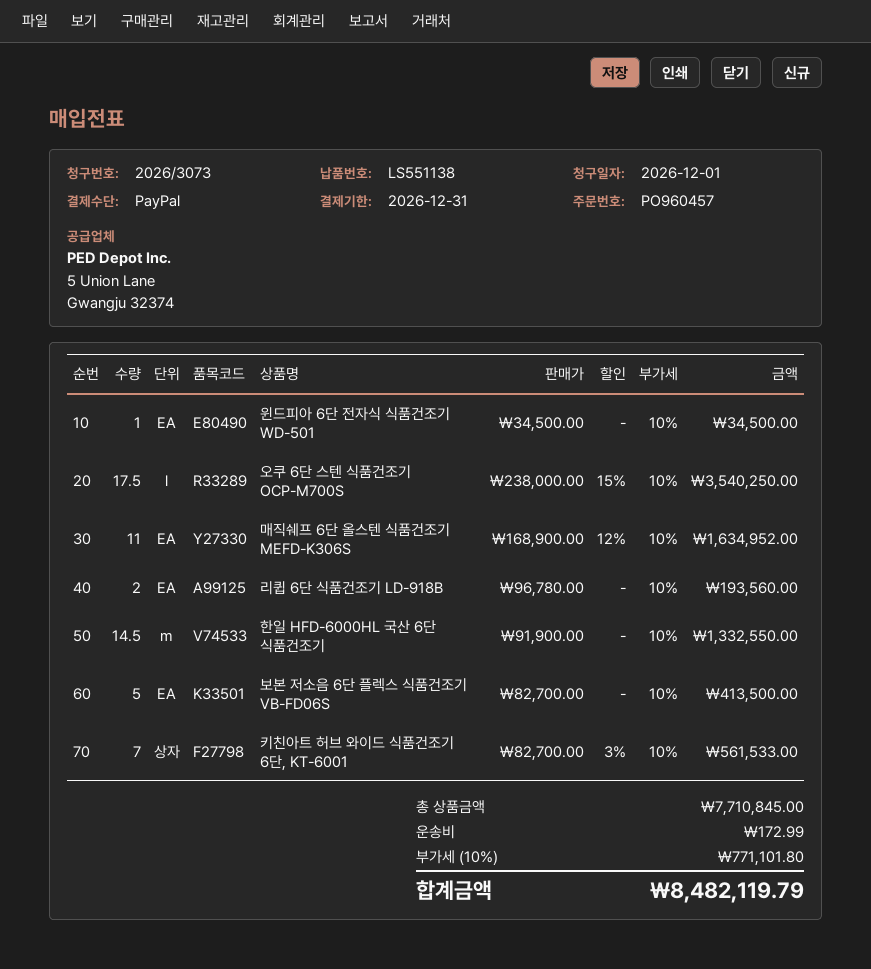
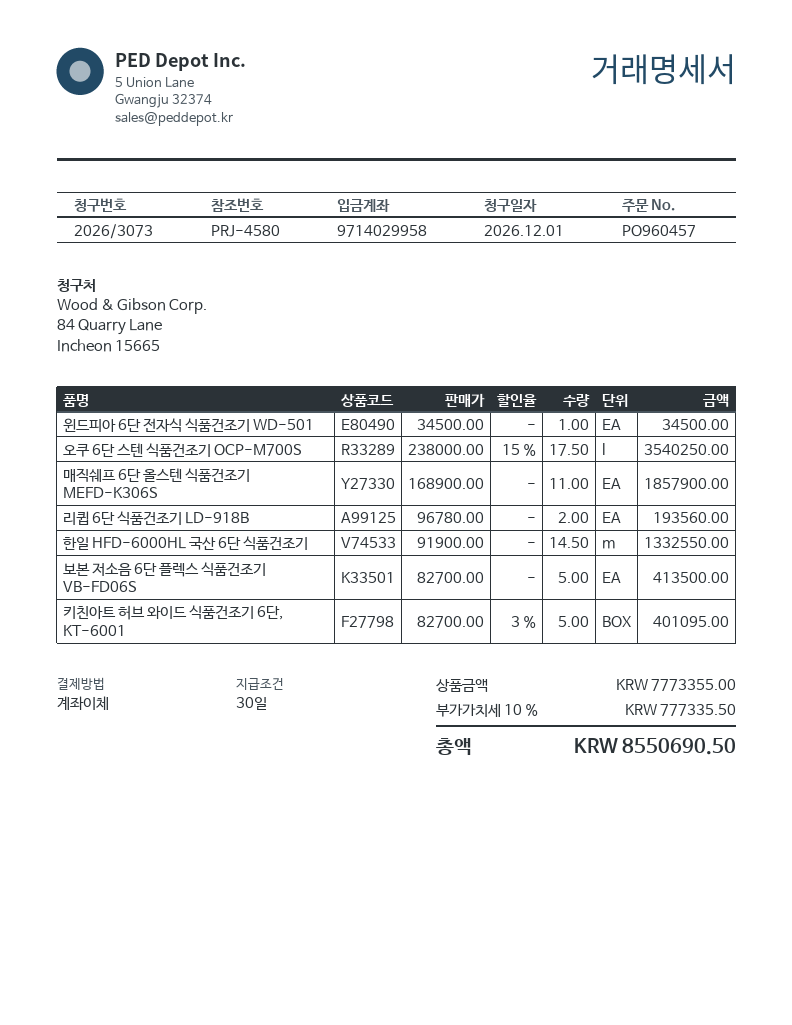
payment method: PayPal -> bank transfer
매직쉐프 6단 올스텐 식품건조기 MEFD-K306S: 11 x 168900.00 - 12% = 1634952.00 -> 11 x 168900.00 = 1857900.00
키친아트 허브 와이드 식품건조기 6단, KT-6001: 7 x 82700.00 - 3% = 561533.00 -> 5 x 82700.00 - 3% = 401095.00
subtotal: 7710845.00 -> 7773355.00
shipping: 172.99 -> none
tax: 10% = 771101.80 -> 10% = 777335.50
total: 8482119.79 -> 8550690.50

